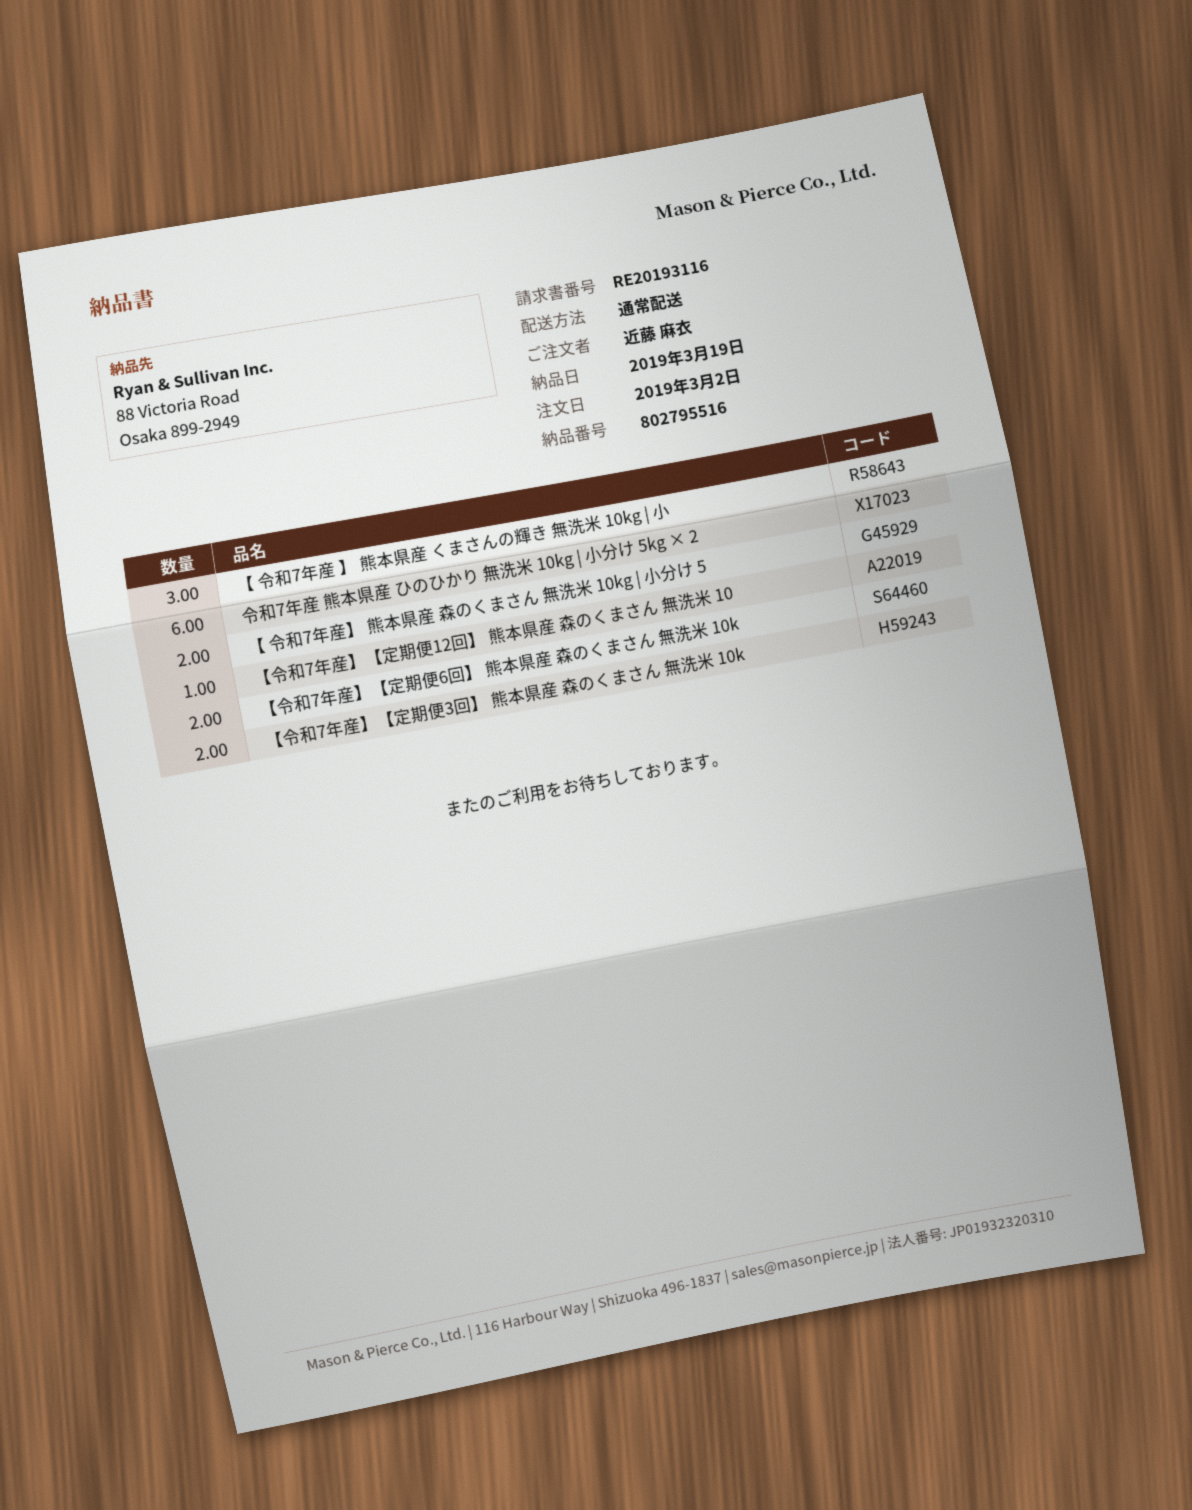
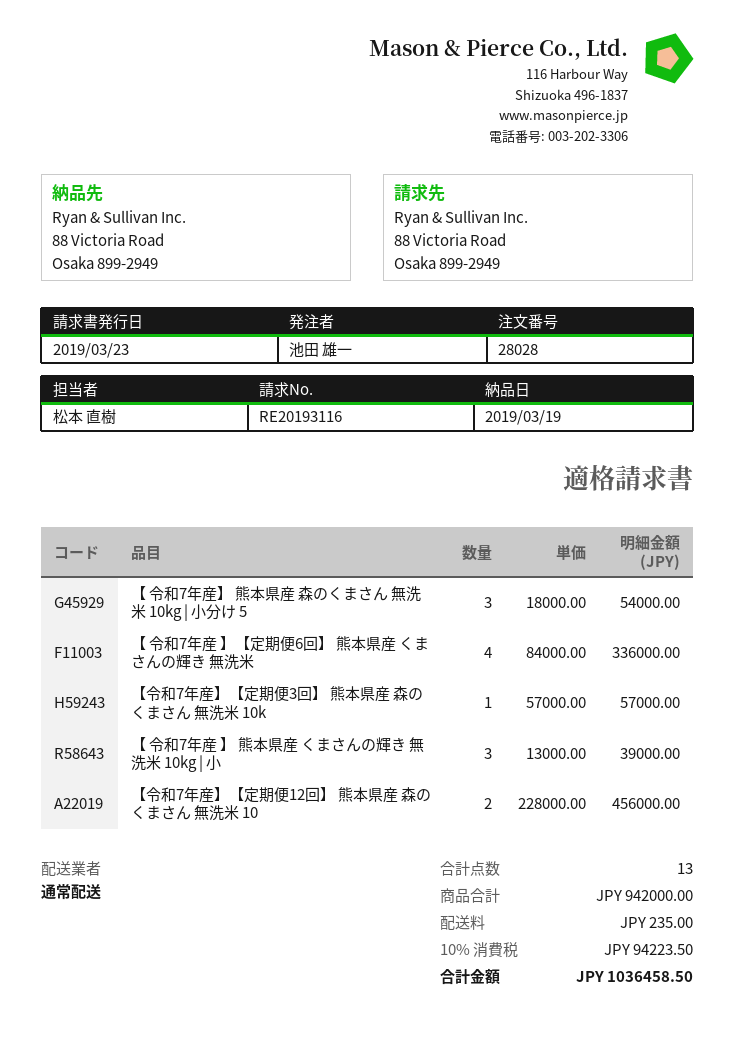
ordered by: 近藤 麻衣 -> 池田 雄一
令和7年産 熊本県産 ひのひかり 無洗米 10kg | 小分け 5kg × 2: 6 -> none
【 令和7年産】 熊本県産 森のくまさん 無洗米 10kg | 小分け 5: 2 -> 3
【令和7年産】【定期便12回】 熊本県産 森のくまさん 無洗米 10: 1 -> 2
【令和7年産】【定期便6回】 熊本県産 森のくまさん 無洗米 10k: 2 -> none
【令和7年産】【定期便3回】 熊本県産 森のくまさん 無洗米 10k: 2 -> 1
【 令和7年産 】【定期便6回】 熊本県産 くまさんの輝き 無洗米: none -> 4

